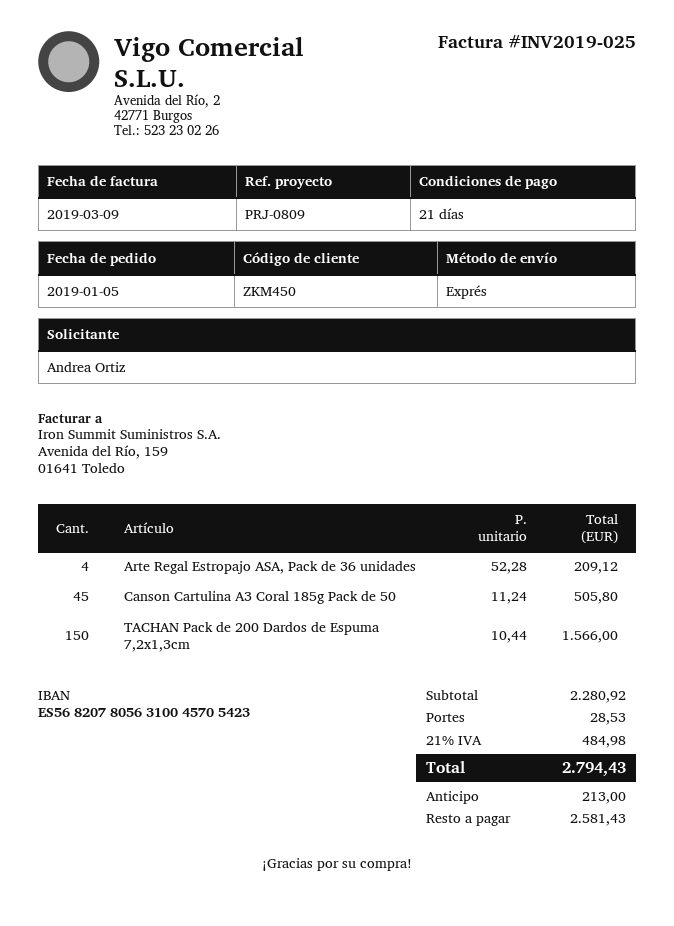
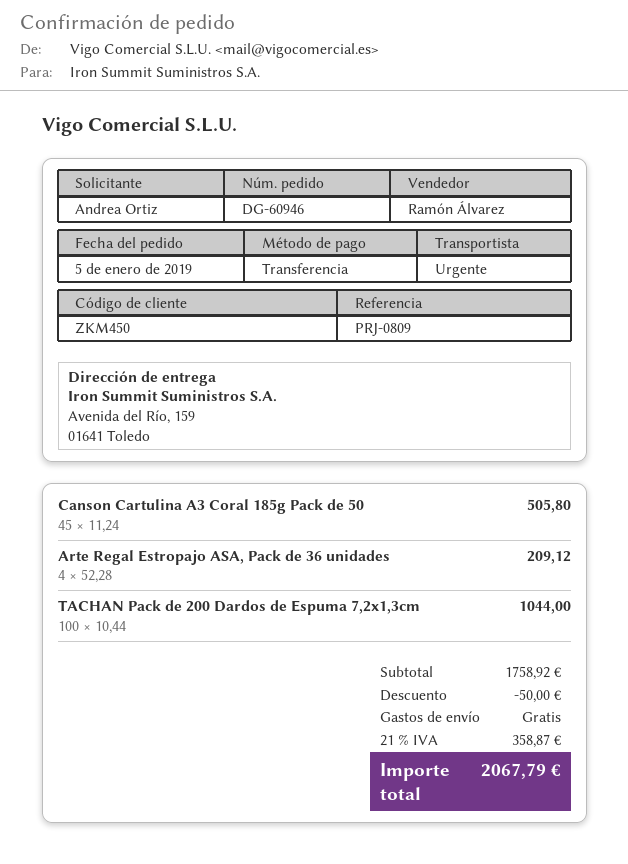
TACHAN Pack de 200 Dardos de Espuma 7,2x1,3cm: 150 x 10.44 = 1566.00 -> 100 x 10.44 = 1044.00
subtotal: 2280.92 -> 1758.92
discount: none -> 50.00
shipping: 28.53 -> 0.00
tax: 21% = 484.98 -> 21% = 358.87
total: 2794.43 -> 2067.79

